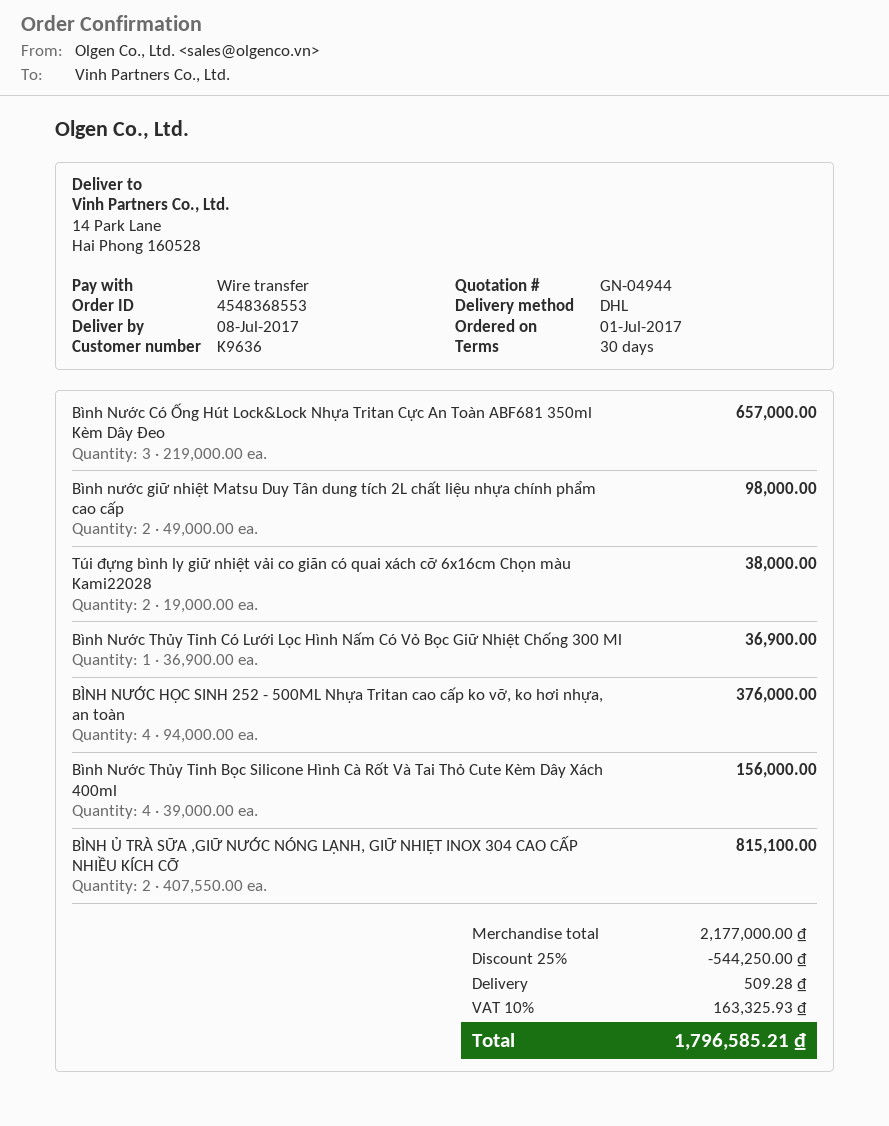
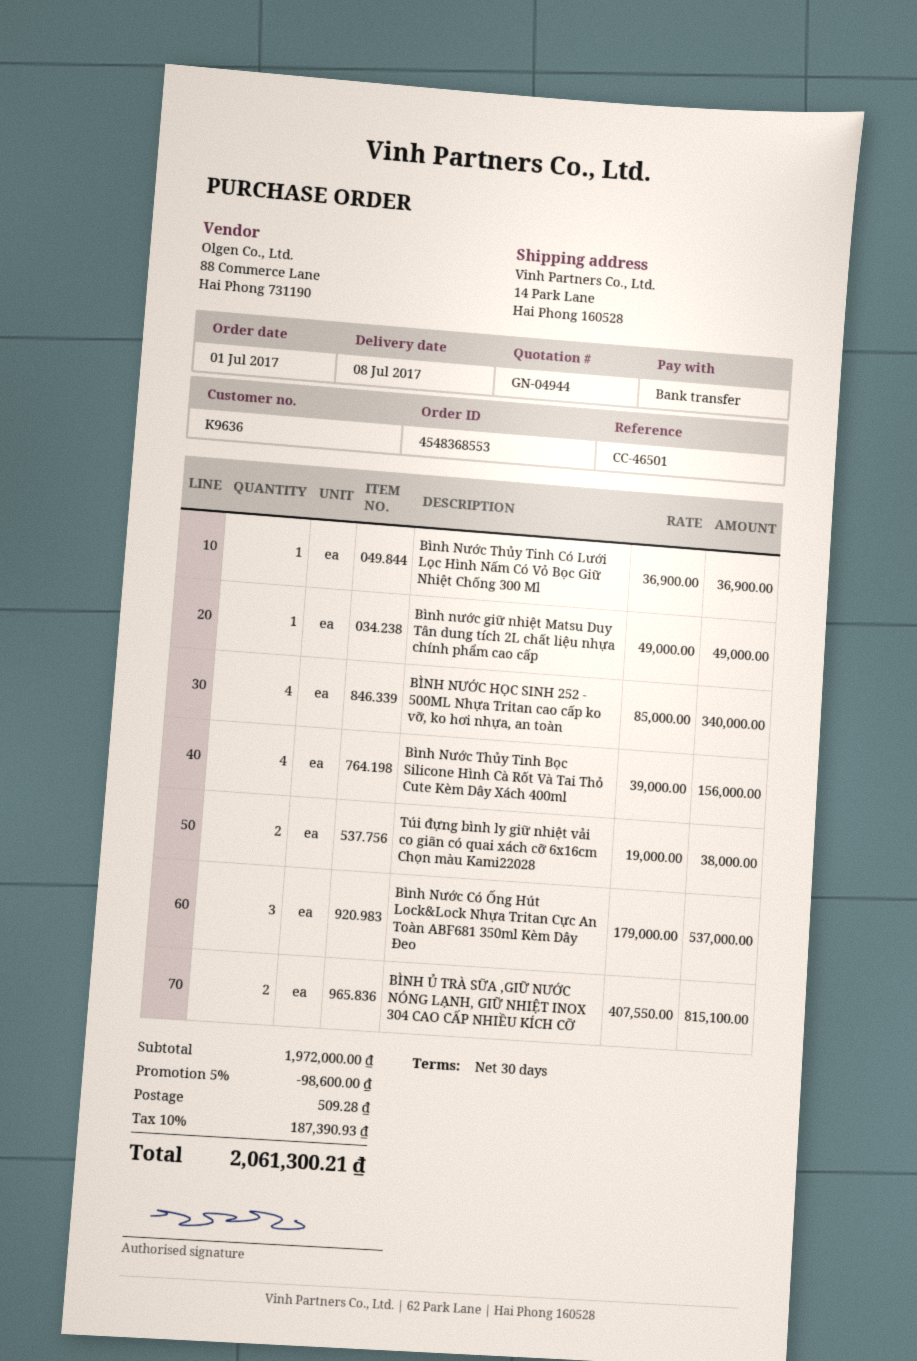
Bình Nước Có Ống Hút Lock&Lock Nhựa Tritan Cực An Toàn ABF681 350ml Kèm Dây Đeo: 3 x 219000.00 = 657000.00 -> 3 x 179000.00 = 537000.00
Bình nước giữ nhiệt Matsu Duy Tân dung tích 2L chất liệu nhựa chính phẩm cao cấp: 2 x 49000.00 = 98000.00 -> 1 x 49000.00 = 49000.00
BÌNH NƯỚC HỌC SINH 252 - 500ML Nhựa Tritan cao cấp ko vỡ, ko hơi nhựa, an toàn: 4 x 94000.00 = 376000.00 -> 4 x 85000.00 = 340000.00
subtotal: 2177000.00 -> 1972000.00
discount: 25% = 544250.00 -> 5% = 98600.00
tax: 10% = 163325.93 -> 10% = 187390.93
total: 1796585.21 -> 2061300.21

